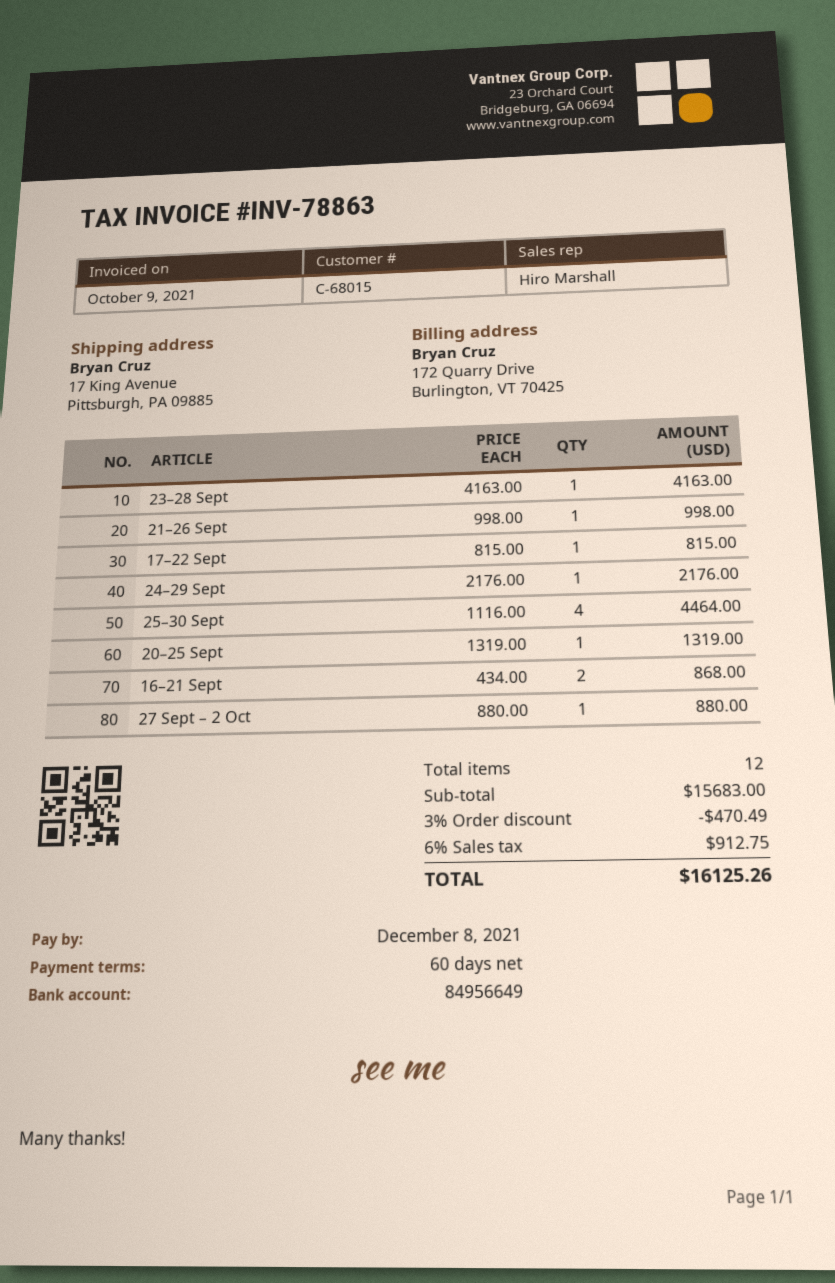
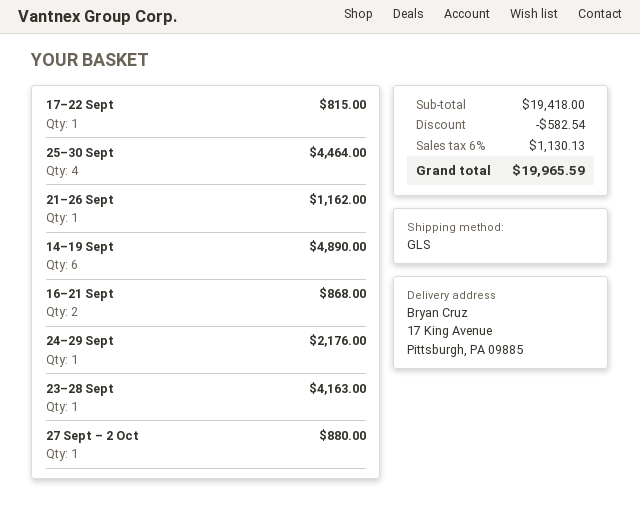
21–26 Sept: 1 for 998.00 -> 1 for 1162.00
20–25 Sept: 1 for 1319.00 -> none
14–19 Sept: none -> 6 for 4890.00
subtotal: 15683.00 -> 19418.00
discount: 470.49 -> 582.54
tax: 6% = 912.75 -> 6% = 1130.13
total: 16125.26 -> 19965.59

